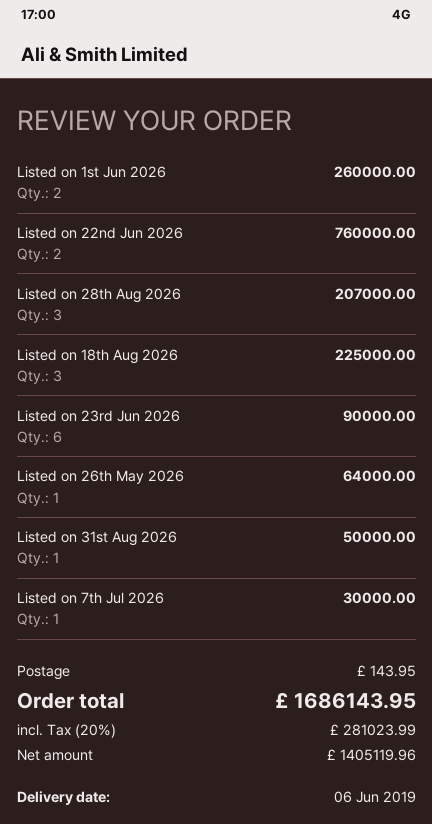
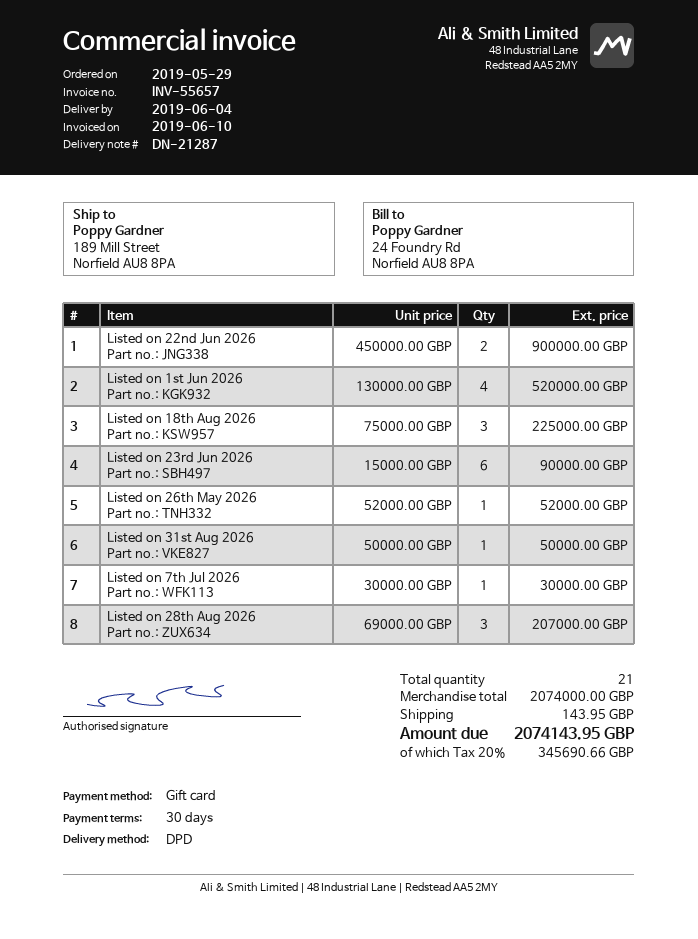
delivery date: 2019-06-06 -> 2019-06-04
Listed on 1st Jun 2026: 2 for 260000.00 -> 4 for 520000.00
Listed on 22nd Jun 2026: 2 for 760000.00 -> 2 for 900000.00
Listed on 26th May 2026: 1 for 64000.00 -> 1 for 52000.00
tax: 20% = 281023.99 -> 20% = 345690.66
total: 1686143.95 -> 2074143.95

